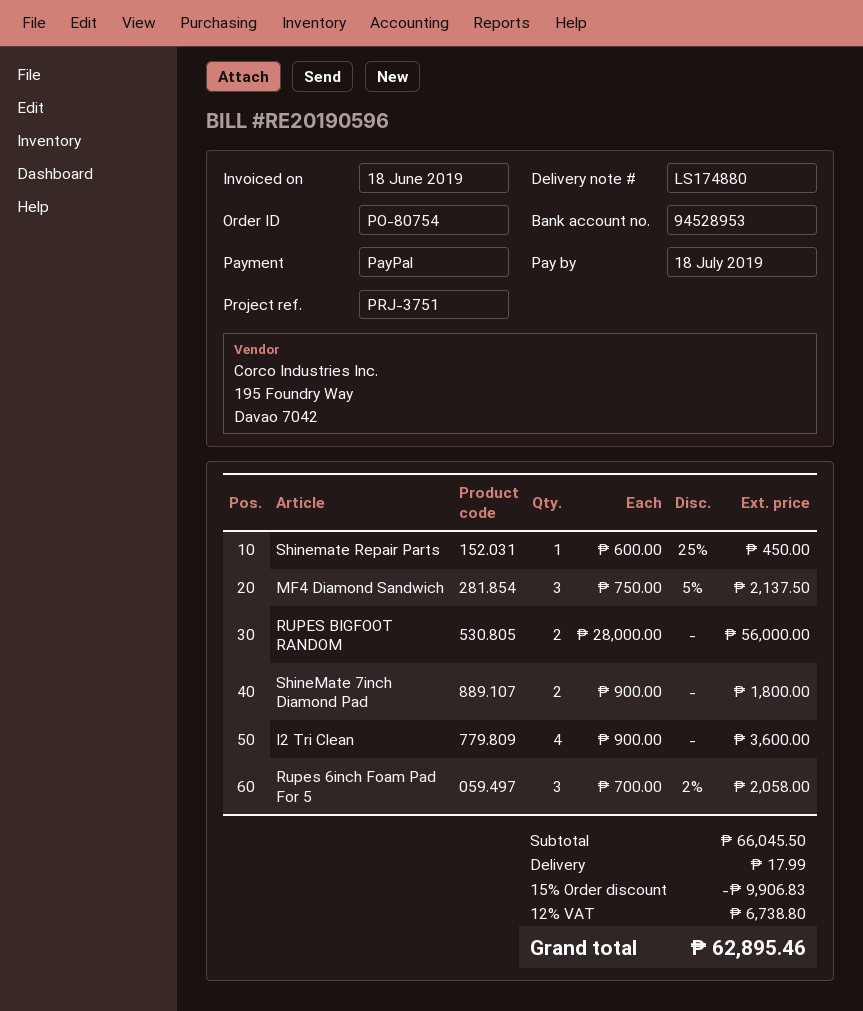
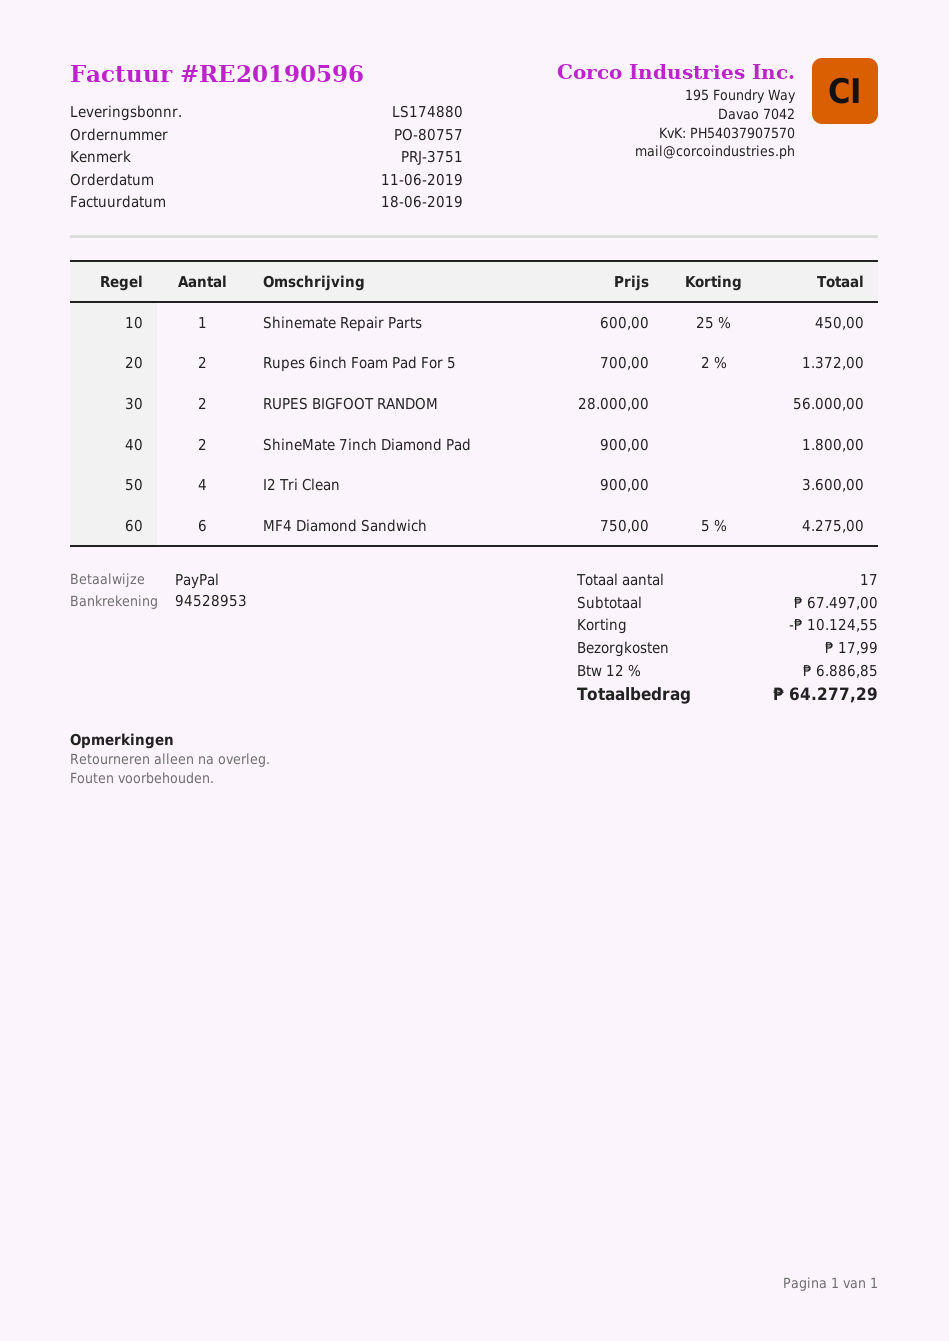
order number: PO-80754 -> PO-80757
MF4 Diamond Sandwich: 3 x 750.00 - 5% = 2137.50 -> 6 x 750.00 - 5% = 4275.00
Rupes 6inch Foam Pad For 5: 3 x 700.00 - 2% = 2058.00 -> 2 x 700.00 - 2% = 1372.00
subtotal: 66045.50 -> 67497.00
discount: 9906.83 -> 10124.55
tax: 12% = 6738.80 -> 12% = 6886.85
total: 62895.46 -> 64277.29

